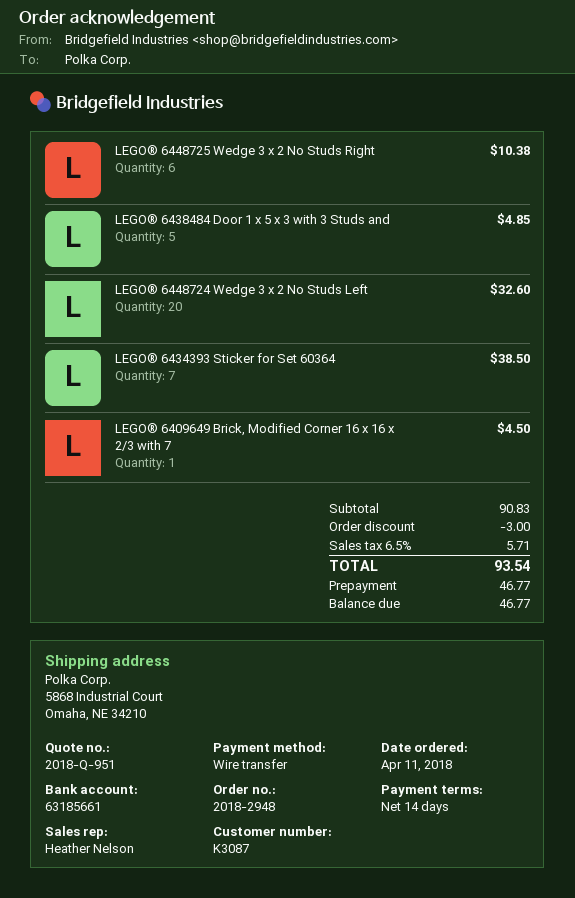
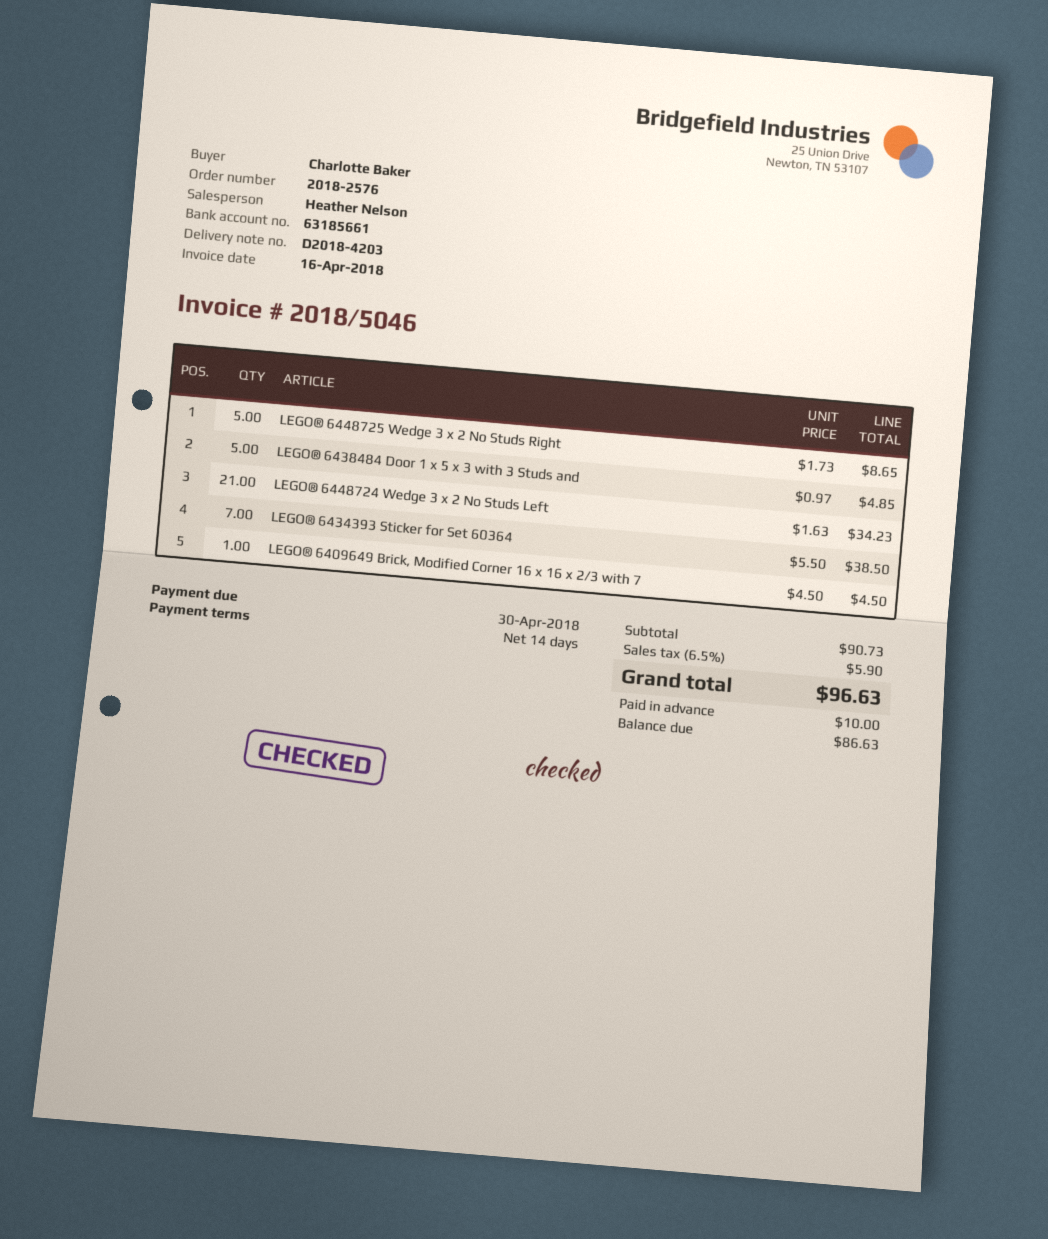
order number: 2018-2948 -> 2018-2576
LEGO® 6448725 Wedge 3 x 2 No Studs Right: 6 for 10.38 -> 5 for 8.65
LEGO® 6448724 Wedge 3 x 2 No Studs Left: 20 for 32.60 -> 21 for 34.23
subtotal: 90.83 -> 90.73
discount: 3.00 -> none
tax: 6.5% = 5.71 -> 6.5% = 5.90
total: 93.54 -> 96.63
deposit: 46.77 -> 10.00
balance: 46.77 -> 86.63

